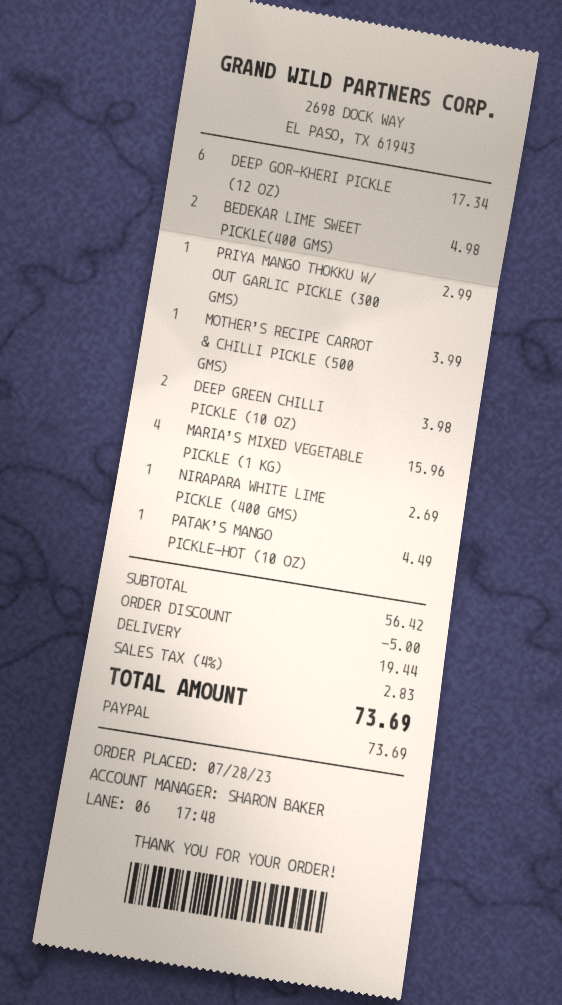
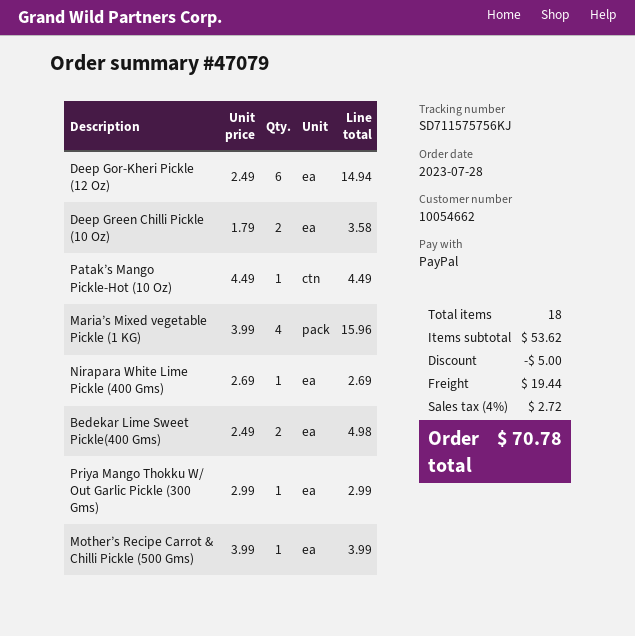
DEEP GOR-KHERI PICKLE (12 OZ): 6 for 17.34 -> 6 for 14.94
DEEP GREEN CHILLI PICKLE (10 OZ): 2 for 3.98 -> 2 for 3.58
subtotal: 56.42 -> 53.62
tax: 4% = 2.83 -> 4% = 2.72
total: 73.69 -> 70.78

